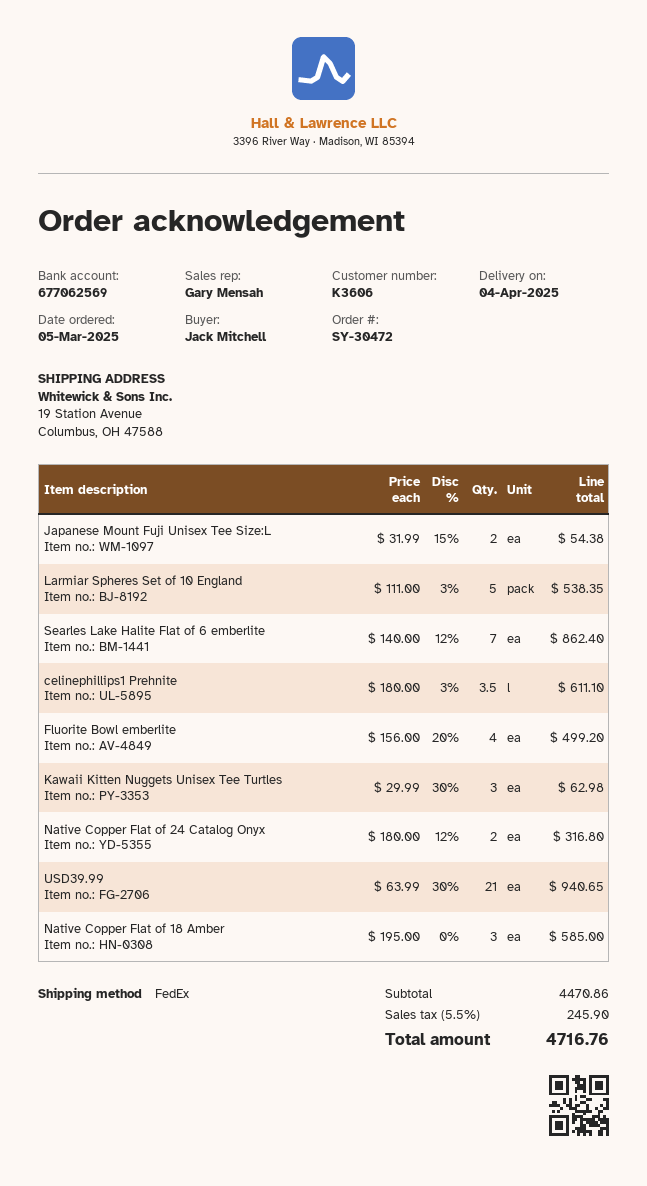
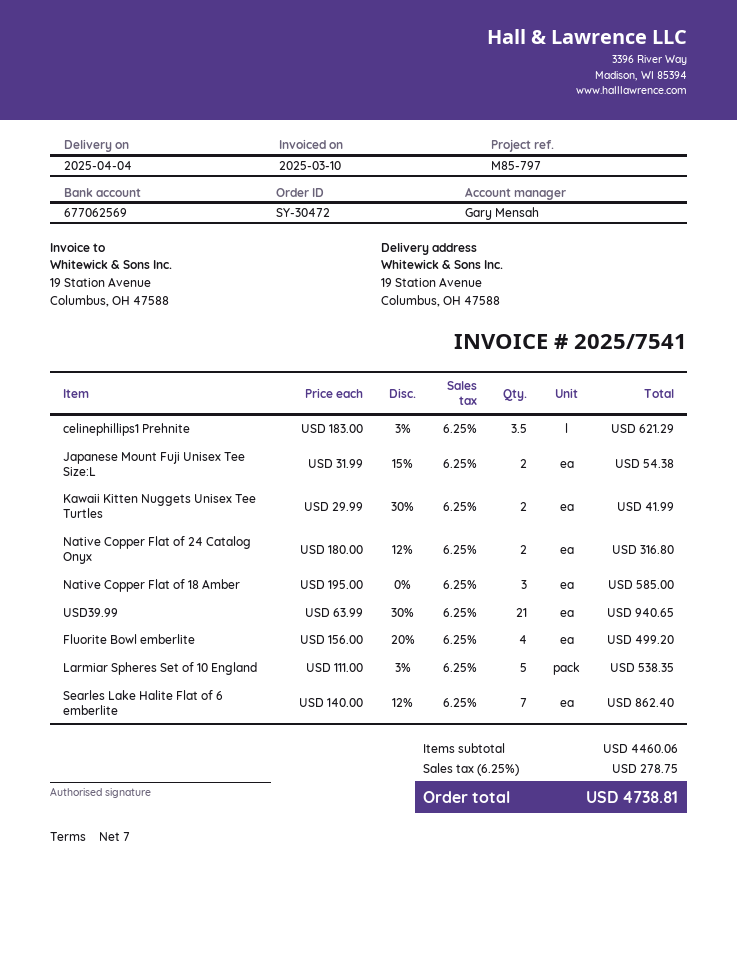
celinephillips1 Prehnite: 3.5 x 180.00 - 3% = 611.10 -> 3.5 x 183.00 - 3% = 621.29
Kawaii Kitten Nuggets Unisex Tee Turtles: 3 x 29.99 - 30% = 62.98 -> 2 x 29.99 - 30% = 41.99
subtotal: 4470.86 -> 4460.06
tax: 5.5% = 245.90 -> 6.25% = 278.75
total: 4716.76 -> 4738.81

